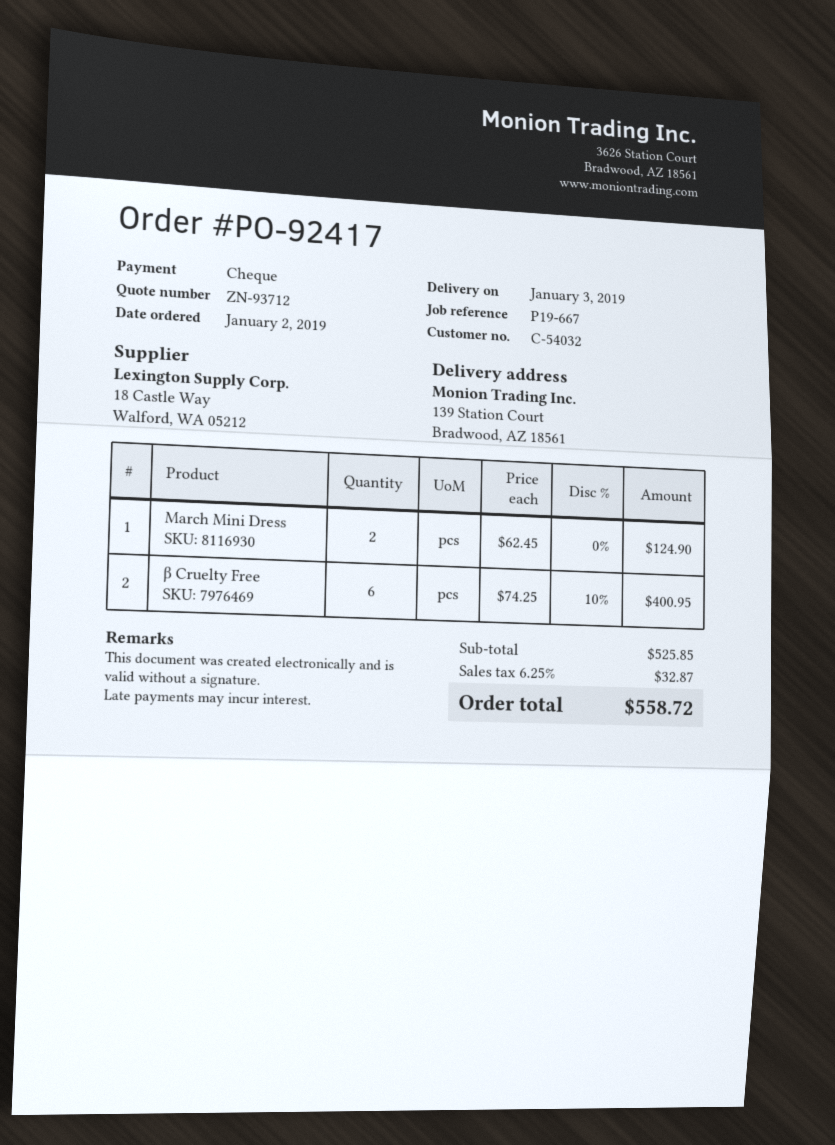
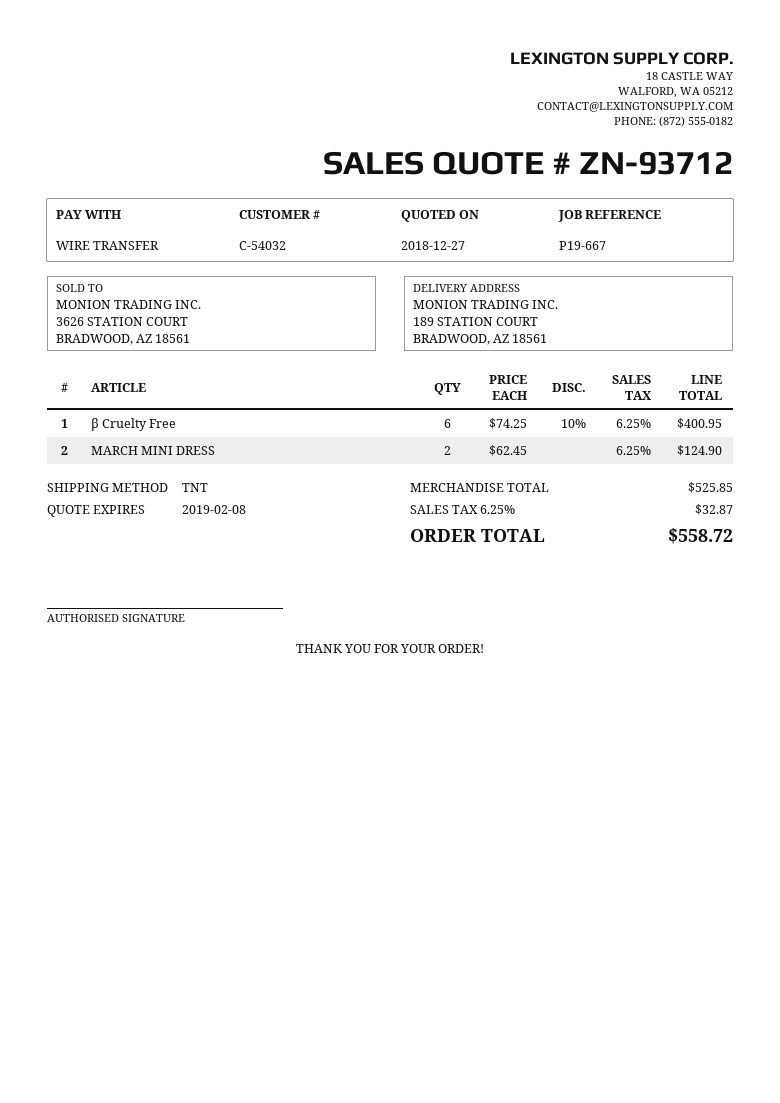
payment method: cheque -> bank transfer
ship to: 139 Station Court, Bradwood, AZ 18561 -> 189 STATION COURT, BRADWOOD, AZ 18561

